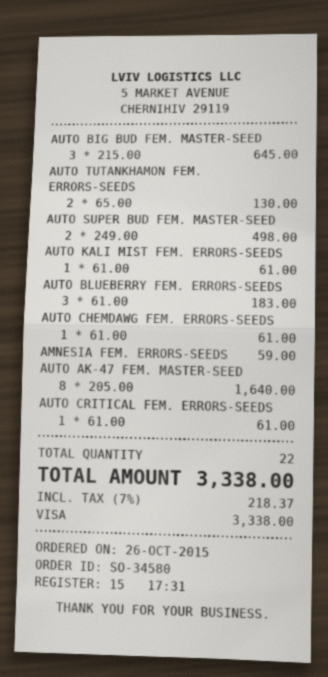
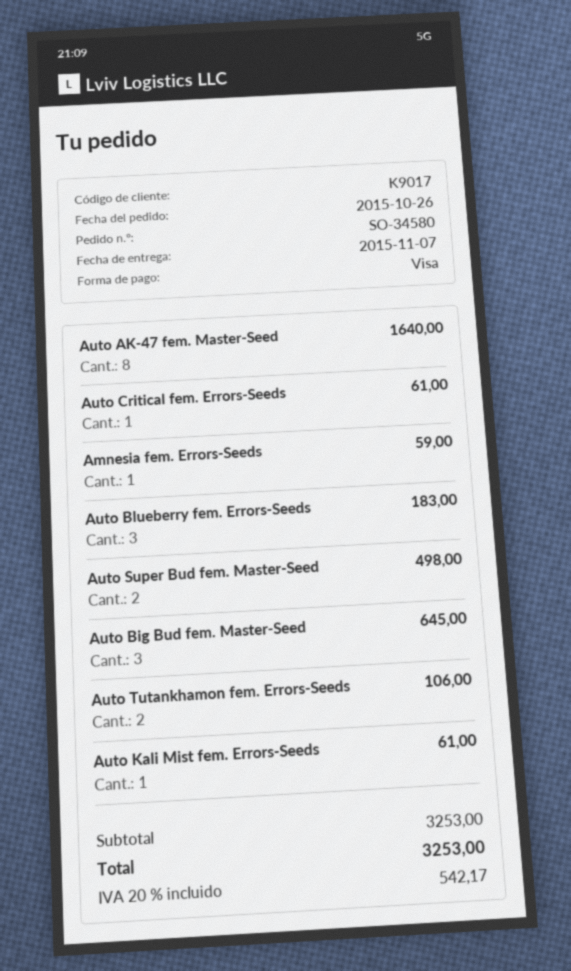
AUTO TUTANKHAMON FEM. ERRORS-SEEDS: 2 for 130.00 -> 2 for 106.00
AUTO CHEMDAWG FEM. ERRORS-SEEDS: 1 for 61.00 -> none
tax: 7% = 218.37 -> 20% = 542.17
total: 3338.00 -> 3253.00

